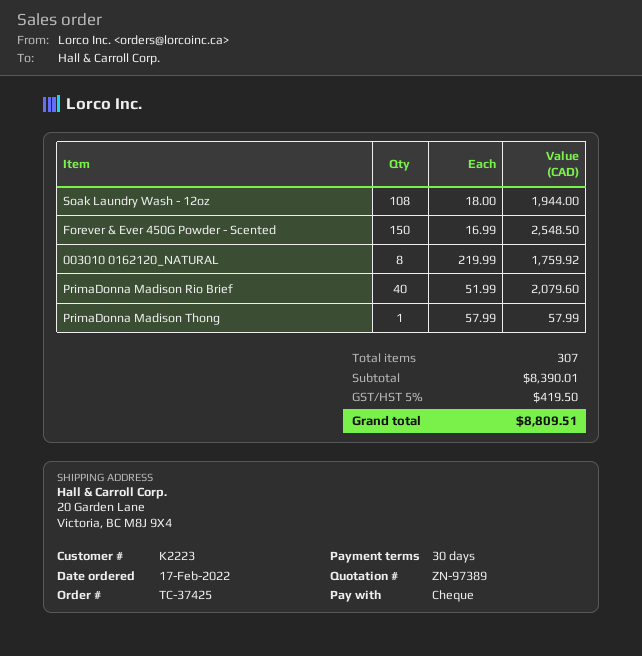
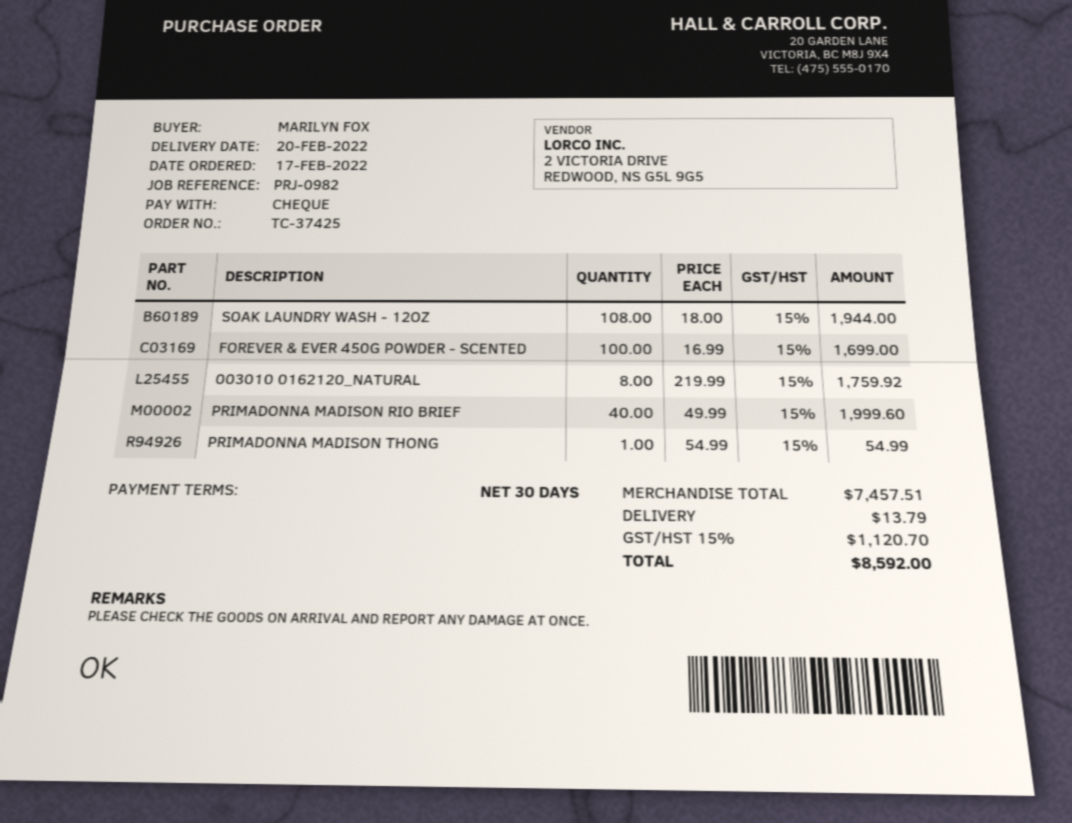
Forever & Ever 450G Powder - Scented: 150 x 16.99 = 2548.50 -> 100 x 16.99 = 1699.00
PrimaDonna Madison Rio Brief: 40 x 51.99 = 2079.60 -> 40 x 49.99 = 1999.60
PrimaDonna Madison Thong: 1 x 57.99 = 57.99 -> 1 x 54.99 = 54.99
subtotal: 8390.01 -> 7457.51
shipping: none -> 13.79
tax: 5% = 419.50 -> 15% = 1120.70
total: 8809.51 -> 8592.00

